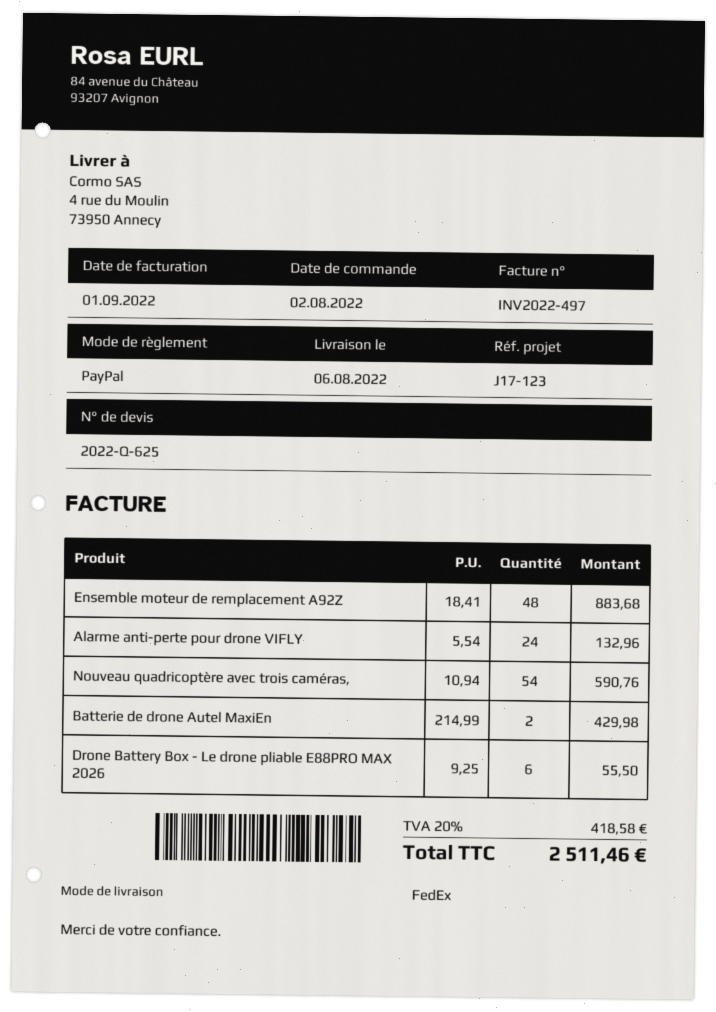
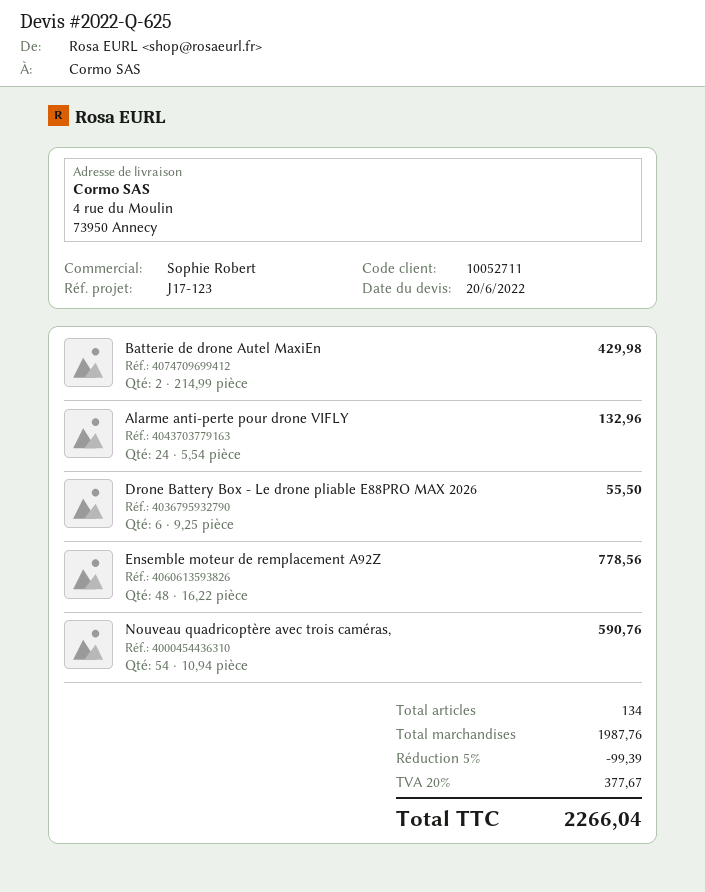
Ensemble moteur de remplacement A92Z: 48 x 18.41 = 883.68 -> 48 x 16.22 = 778.56
discount: none -> 5% = 99.39
tax: 20% = 418.58 -> 20% = 377.67
total: 2511.46 -> 2266.04

